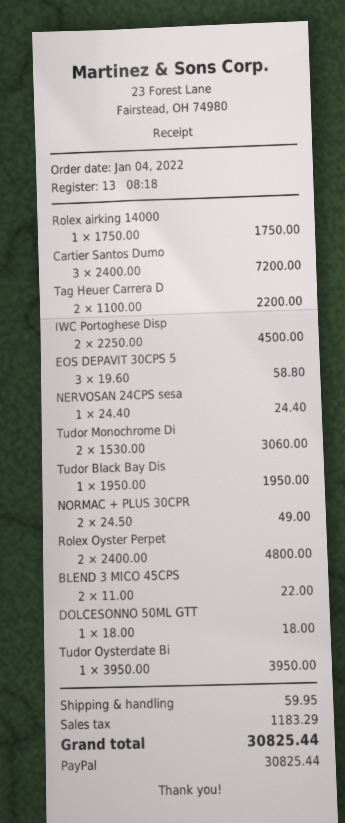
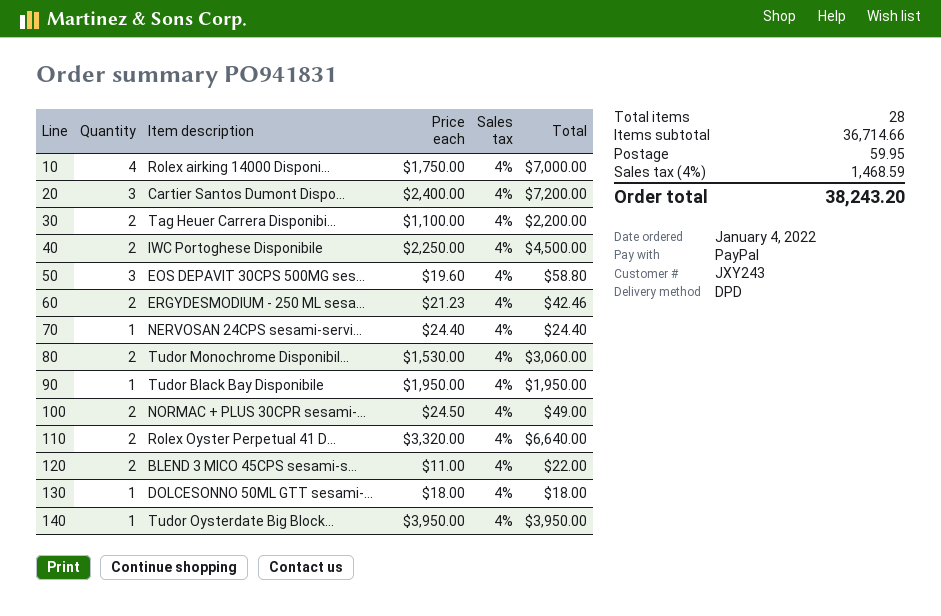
Rolex airking 14000: 1 x 1750.00 = 1750.00 -> 4 x 1750.00 = 7000.00
Rolex Oyster Perpet: 2 x 2400.00 = 4800.00 -> 2 x 3320.00 = 6640.00
ERGYDESMODIUM - 250 ML sesa...: none -> 2 x 21.23 = 42.46
tax: 1183.29 -> 1468.59
total: 30825.44 -> 38243.20

